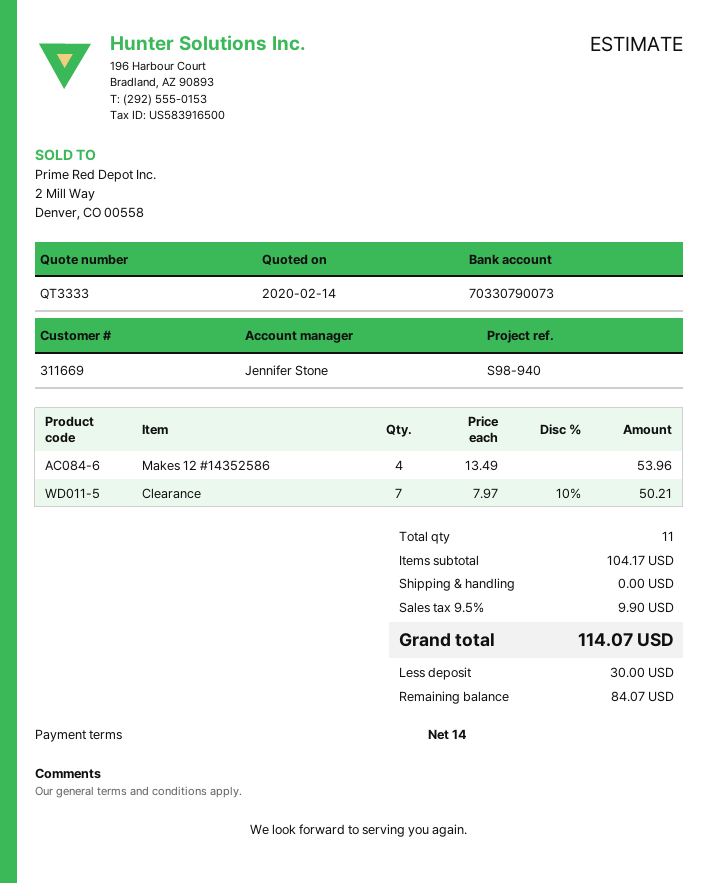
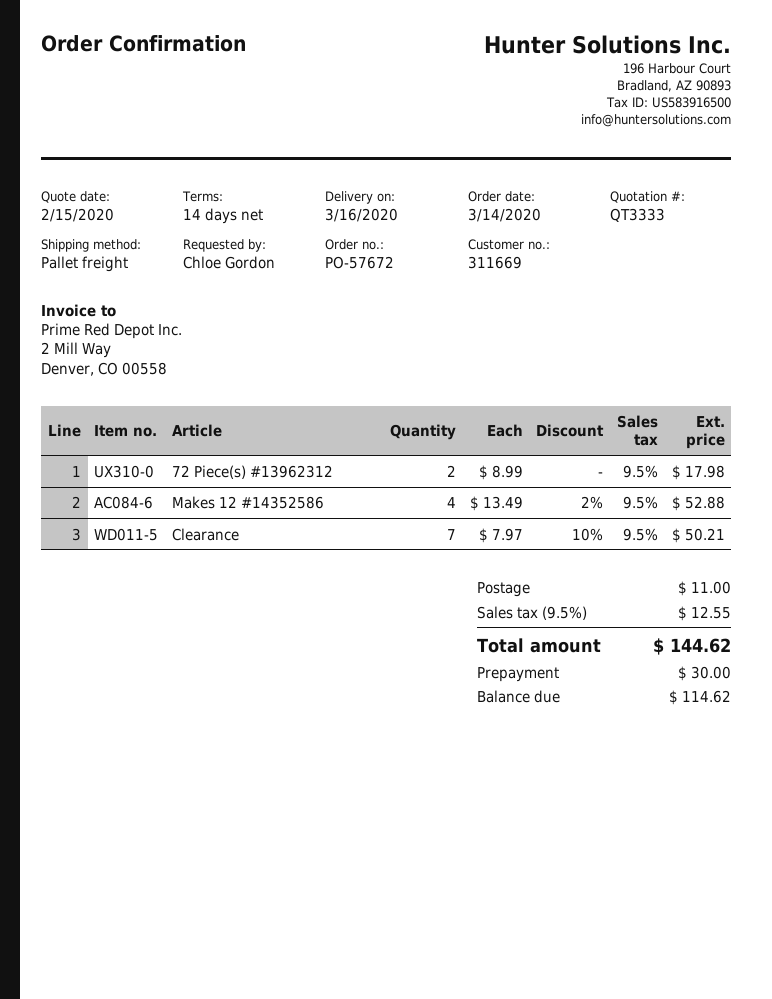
quote date: 2020-02-14 -> 2020-02-15
Makes 12 #14352586: 4 x 13.49 = 53.96 -> 4 x 13.49 - 2% = 52.88
72 Piece(s) #13962312: none -> 2 x 8.99 = 17.98
shipping: 0.00 -> 11.00
tax: 9.5% = 9.90 -> 9.5% = 12.55
total: 114.07 -> 144.62
balance: 84.07 -> 114.62

